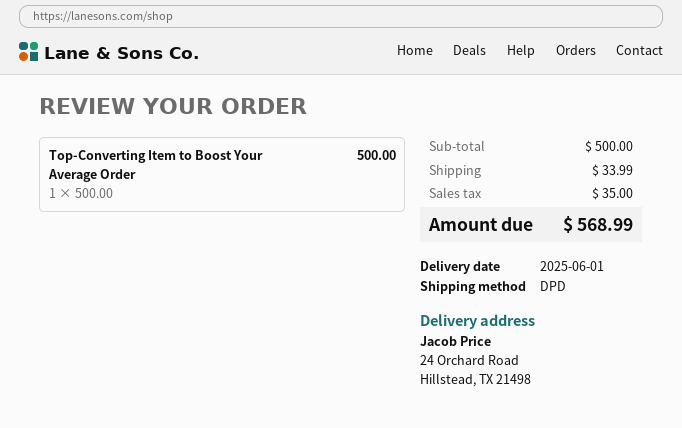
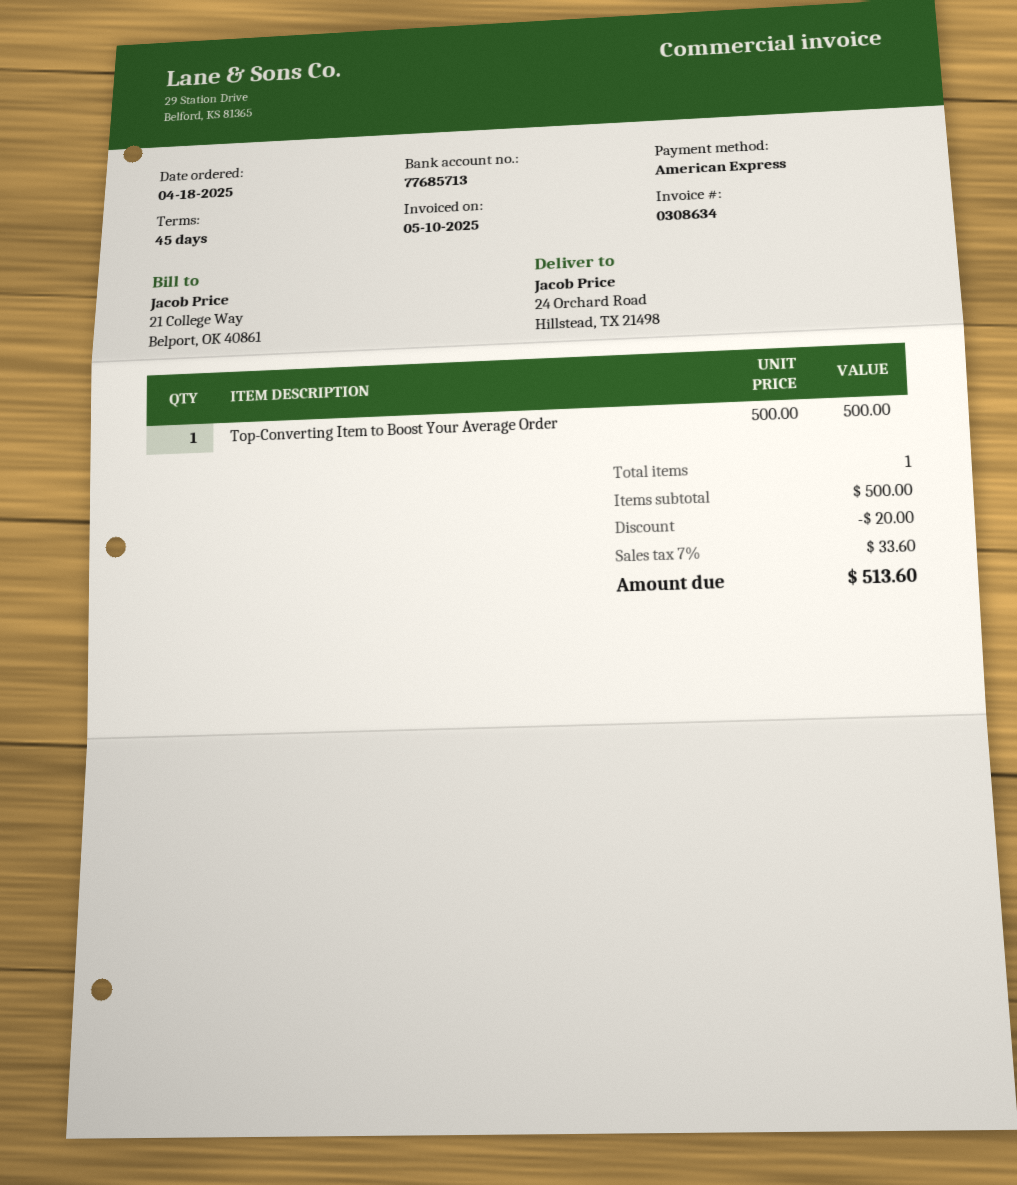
discount: none -> 20.00
shipping: 33.99 -> none
tax: 35.00 -> 33.60
total: 568.99 -> 513.60

